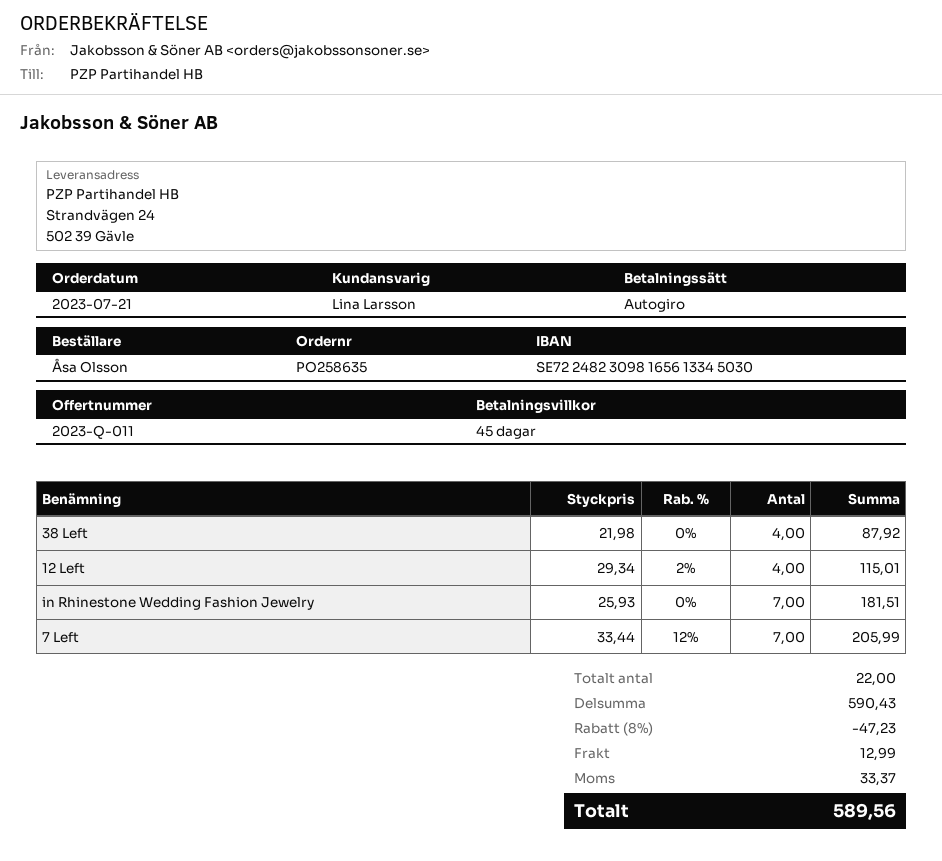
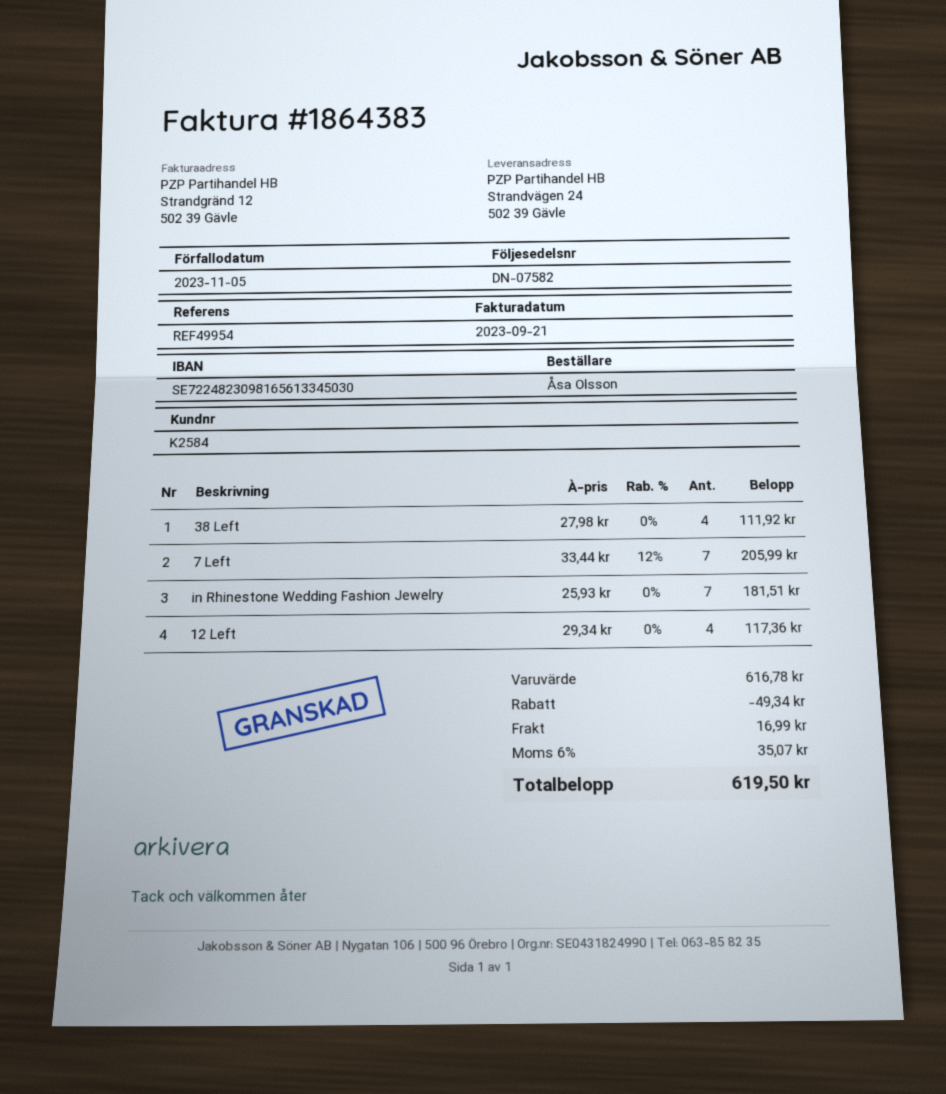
38 Left: 4 x 21.98 = 87.92 -> 4 x 27.98 = 111.92
12 Left: 4 x 29.34 - 2% = 115.01 -> 4 x 29.34 = 117.36
subtotal: 590.43 -> 616.78
discount: 47.23 -> 49.34
shipping: 12.99 -> 16.99
tax: 33.37 -> 35.07
total: 589.56 -> 619.50

